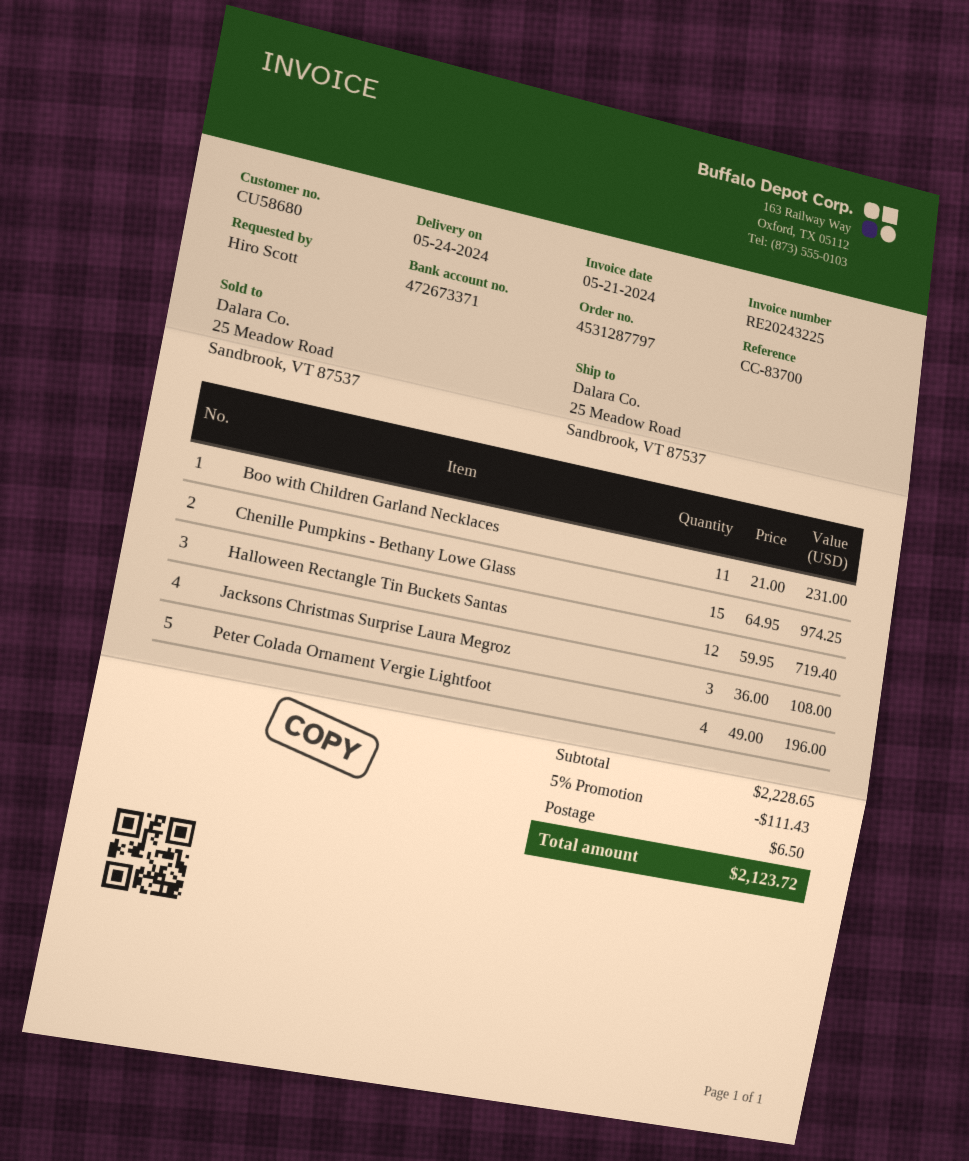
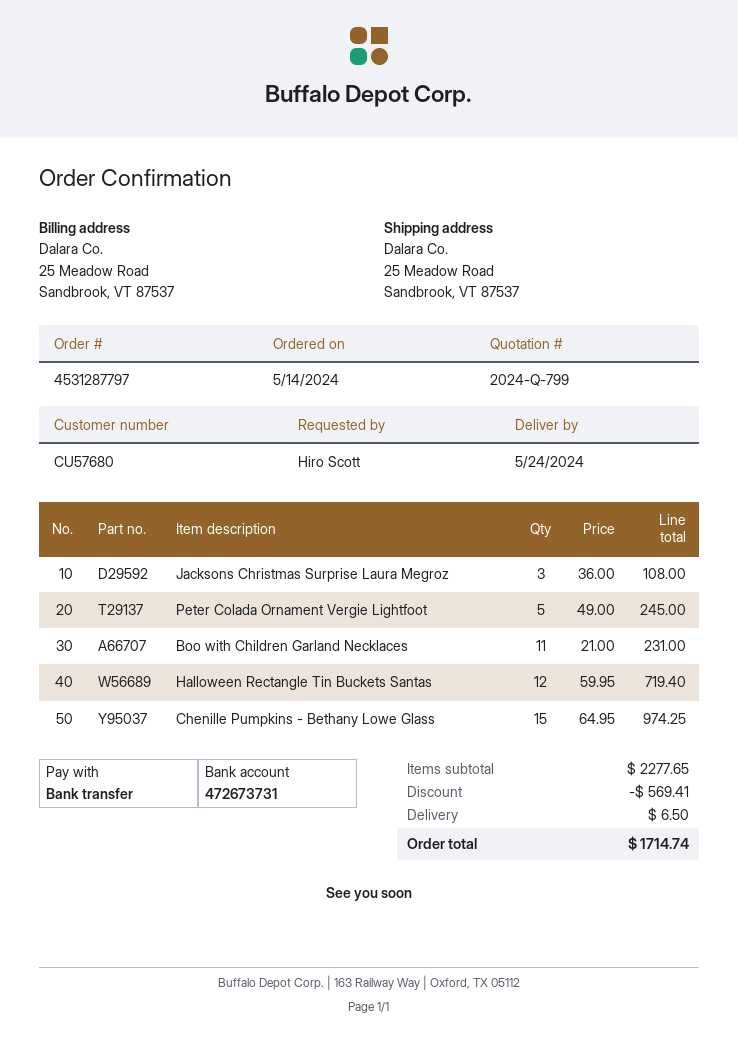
customer number: CU58680 -> CU57680
bank account: 472673371 -> 472673731
Peter Colada Ornament Vergie Lightfoot: 4 x 49.00 = 196.00 -> 5 x 49.00 = 245.00
subtotal: 2228.65 -> 2277.65
discount: 111.43 -> 569.41
total: 2123.72 -> 1714.74

